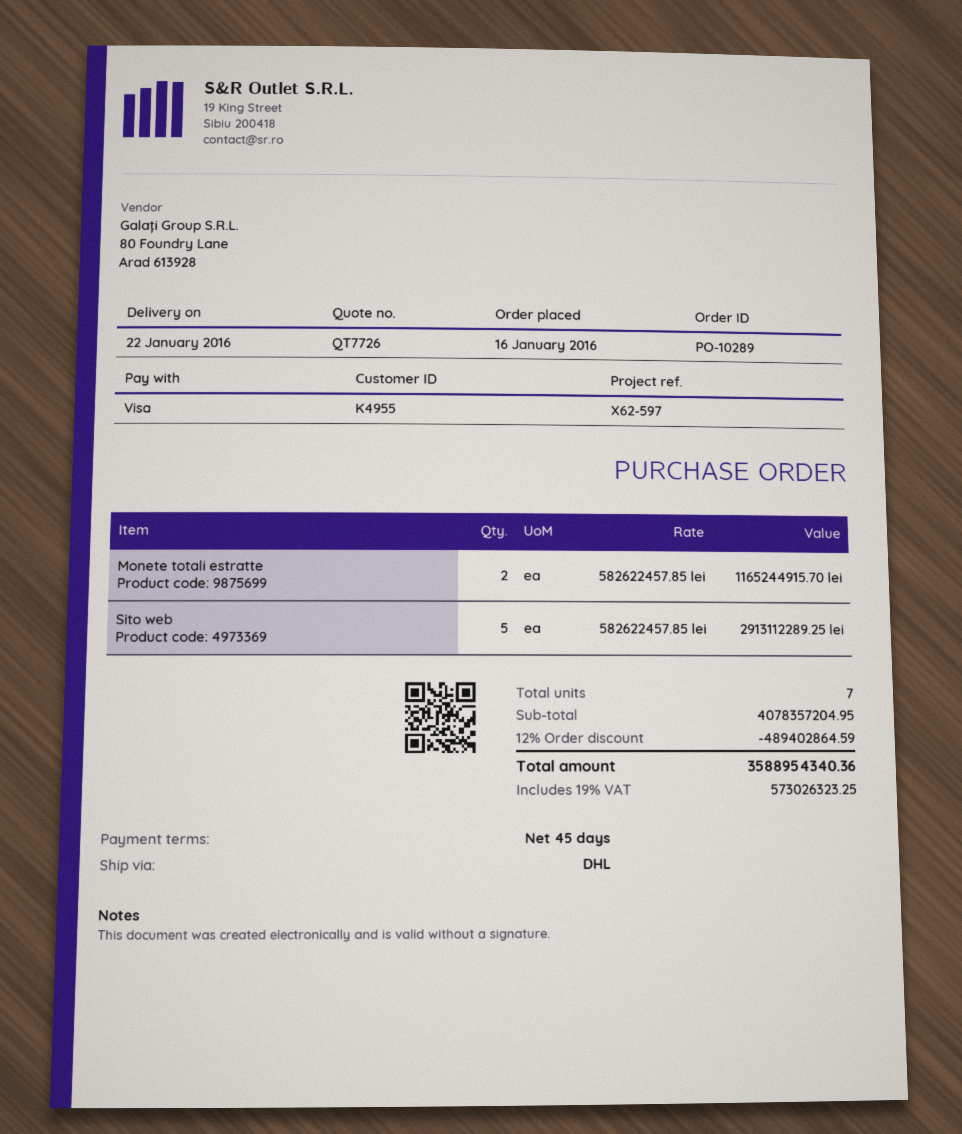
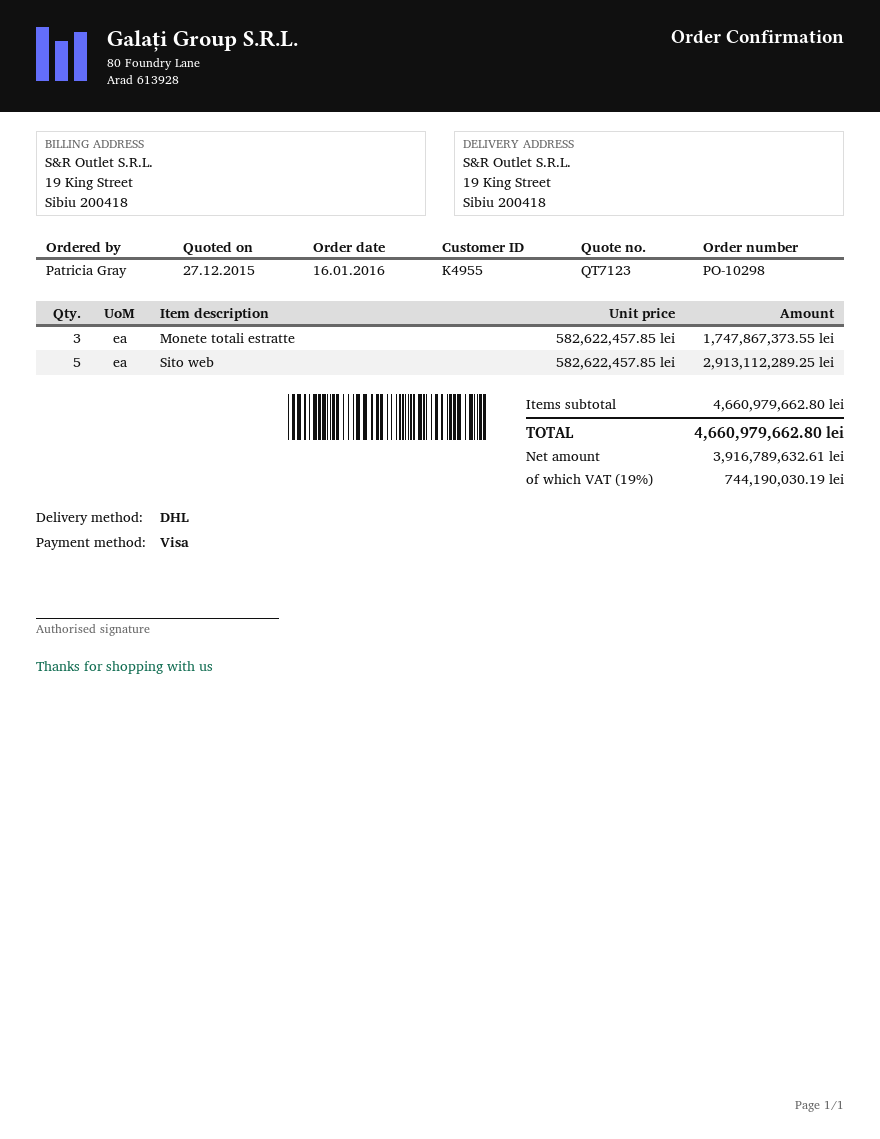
quote number: QT7726 -> QT7123
order number: PO-10289 -> PO-10298
Monete totali estratte: 2 x 582622457.85 = 1165244915.70 -> 3 x 582622457.85 = 1747867373.55
subtotal: 4078357204.95 -> 4660979662.80
discount: 12% = 489402864.59 -> none
tax: 19% = 573026323.25 -> 19% = 744190030.19
total: 3588954340.36 -> 4660979662.80

